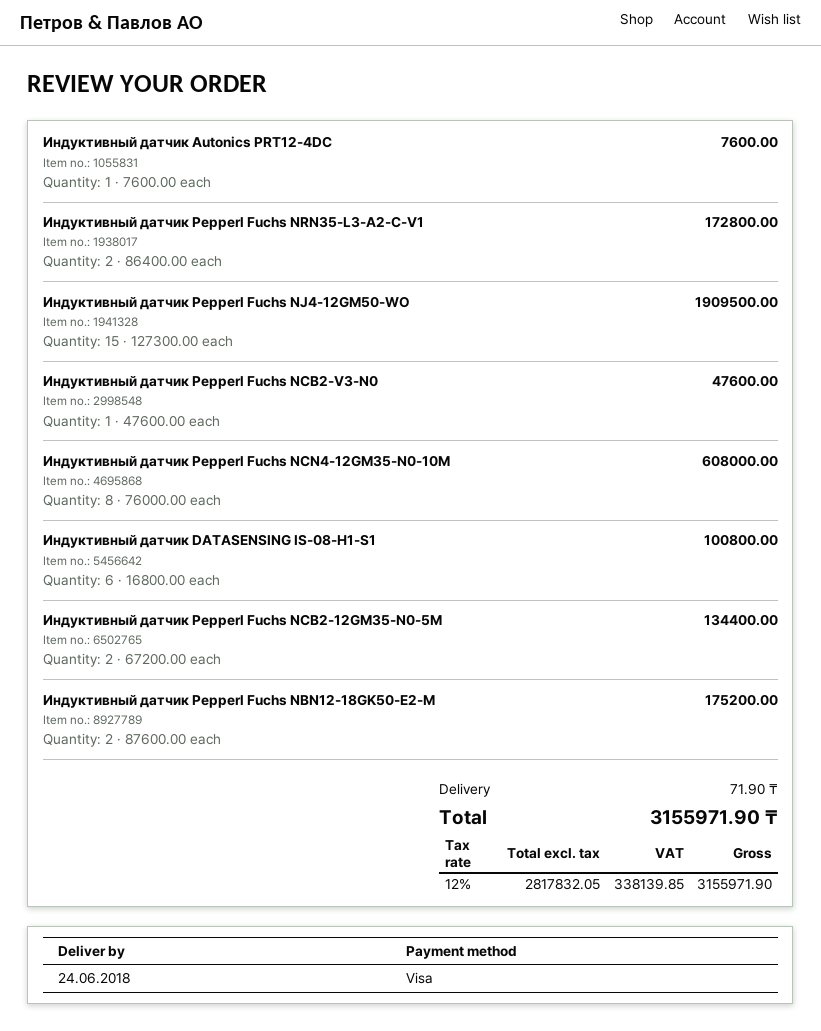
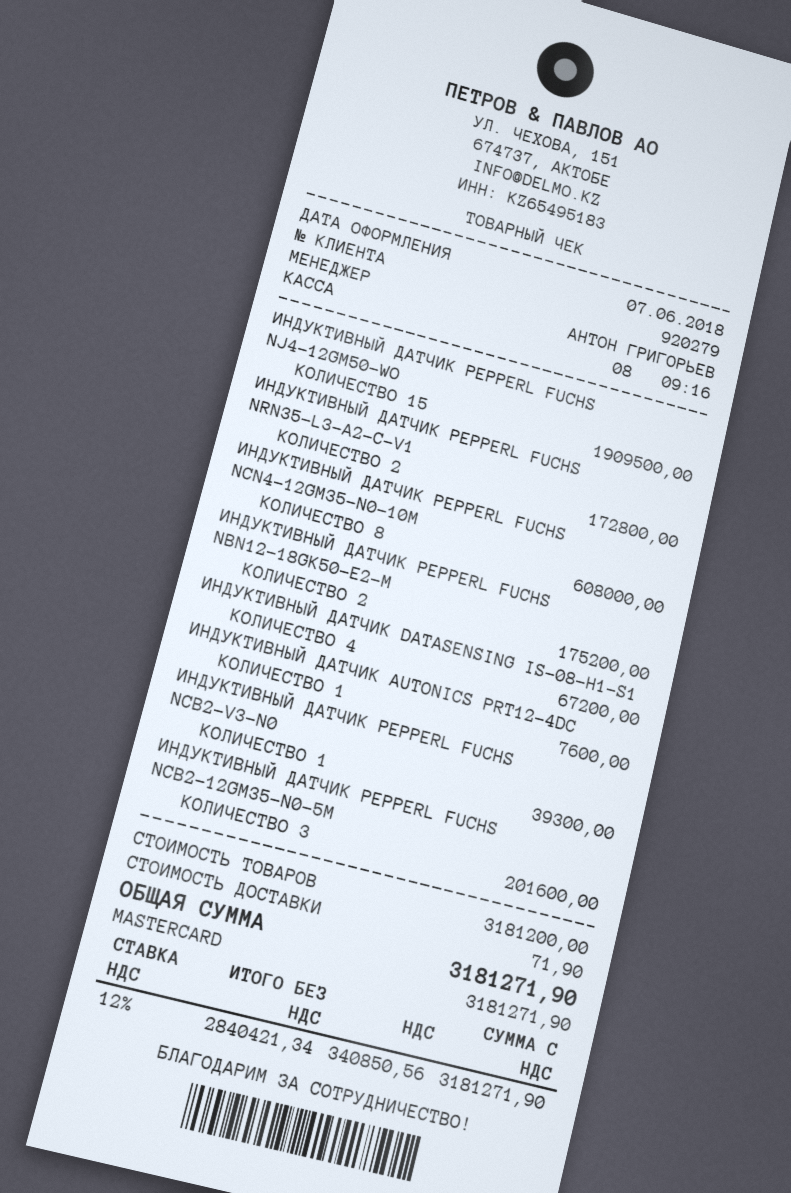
payment method: Visa -> Mastercard
Индуктивный датчик Pepperl Fuchs NCB2-V3-N0: 1 for 47600.00 -> 1 for 39300.00
Индуктивный датчик DATASENSING IS-08-H1-S1: 6 for 100800.00 -> 4 for 67200.00
Индуктивный датчик Pepperl Fuchs NCB2-12GM35-N0-5M: 2 for 134400.00 -> 3 for 201600.00
net: 2817832.05 -> 2840421.34
tax: 12% = 338139.85 -> 12% = 340850.56
total: 3155971.90 -> 3181271.90

